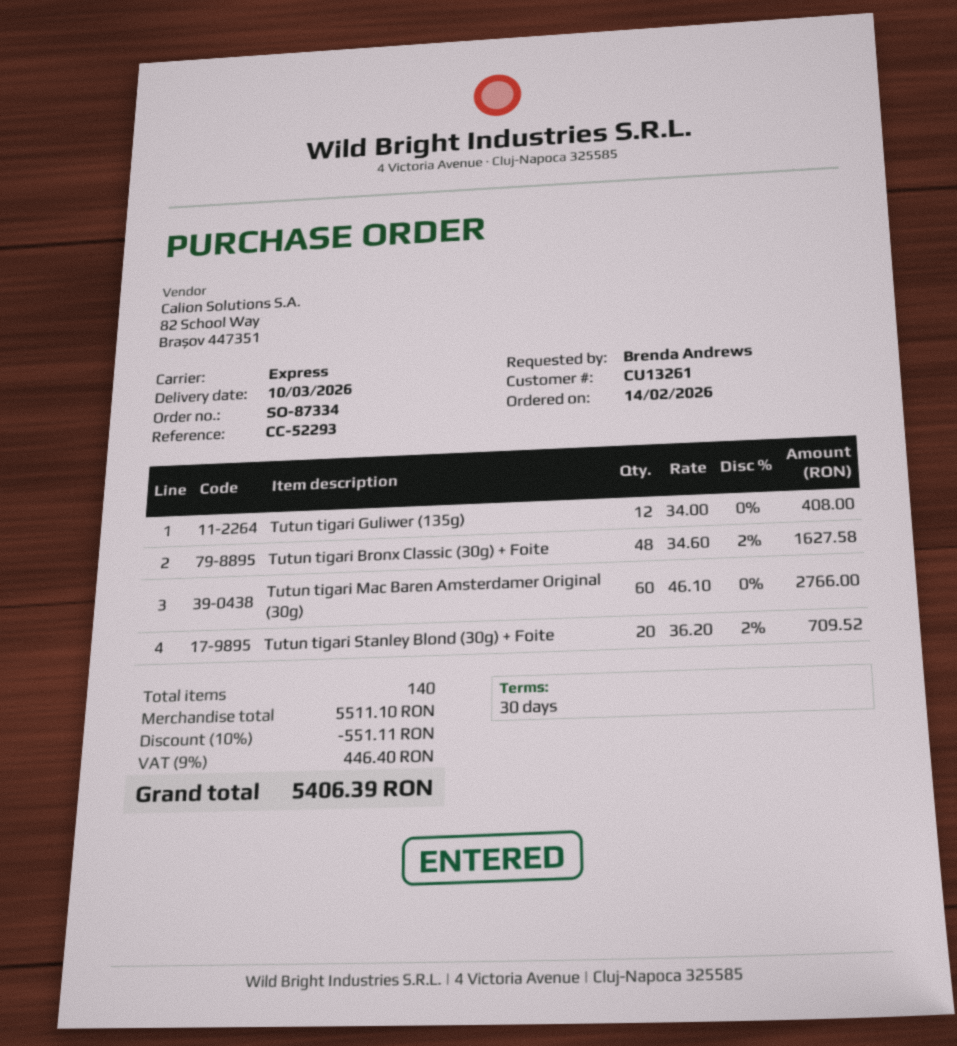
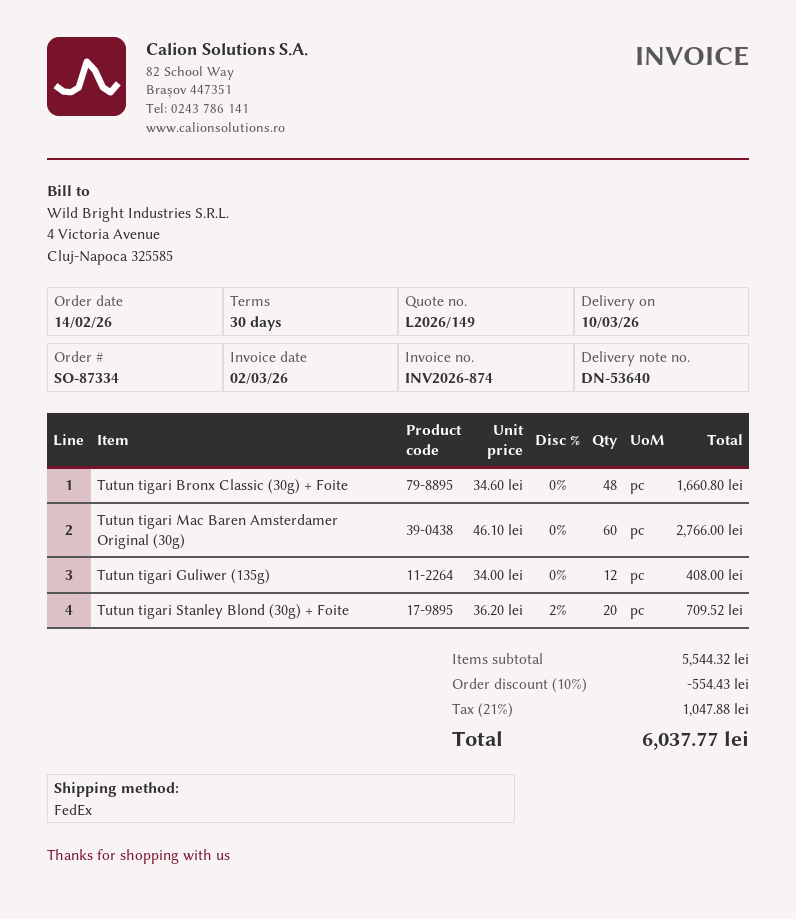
shipping method: express -> FedEx
Tutun tigari Bronx Classic (30g) + Foite: 48 x 34.60 - 2% = 1627.58 -> 48 x 34.60 = 1660.80
subtotal: 5511.10 -> 5544.32
discount: 10% = 551.11 -> 10% = 554.43
tax: 9% = 446.40 -> 21% = 1047.88
total: 5406.39 -> 6037.77

